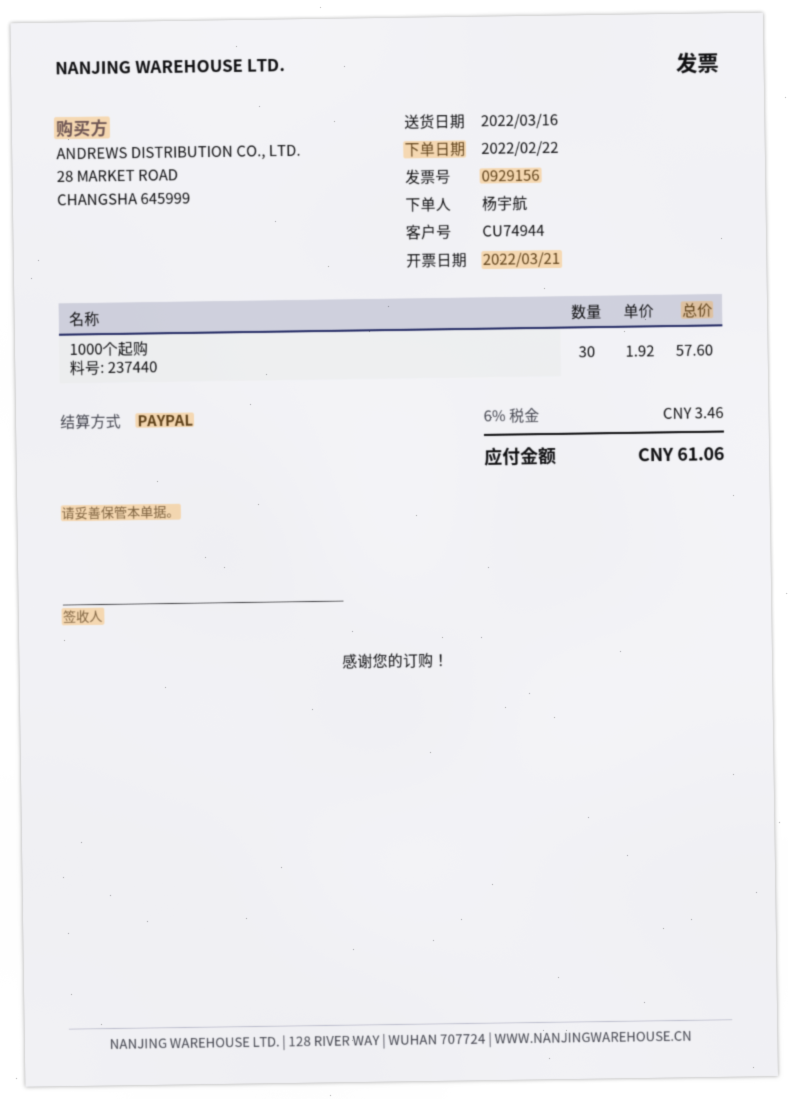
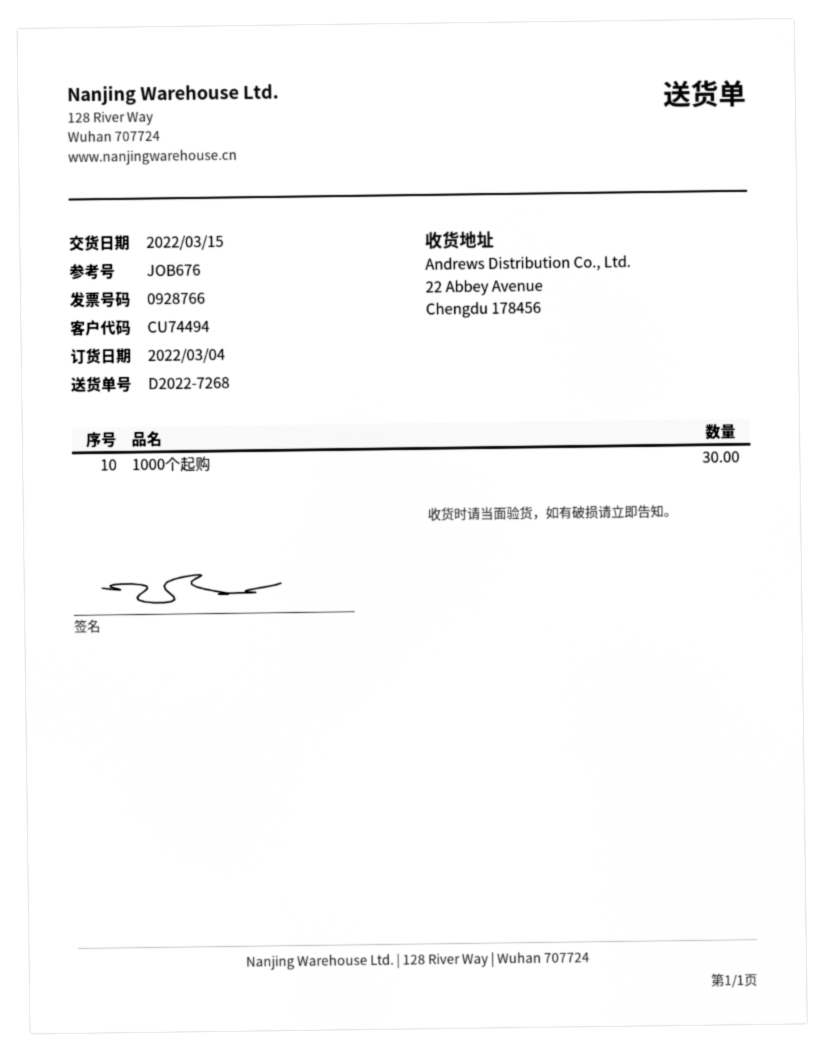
order date: 2022-02-22 -> 2022-03-04
delivery date: 2022-03-16 -> 2022-03-15
invoice number: 0929156 -> 0928766
customer number: CU74944 -> CU74494

